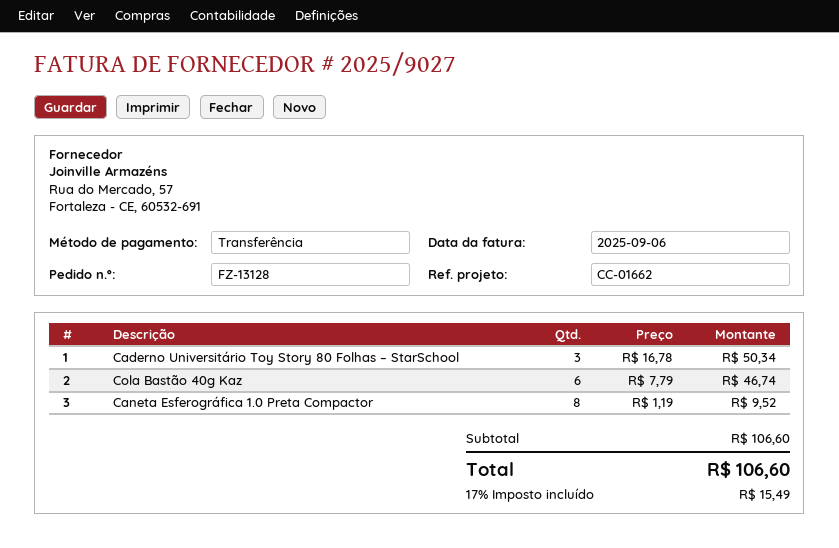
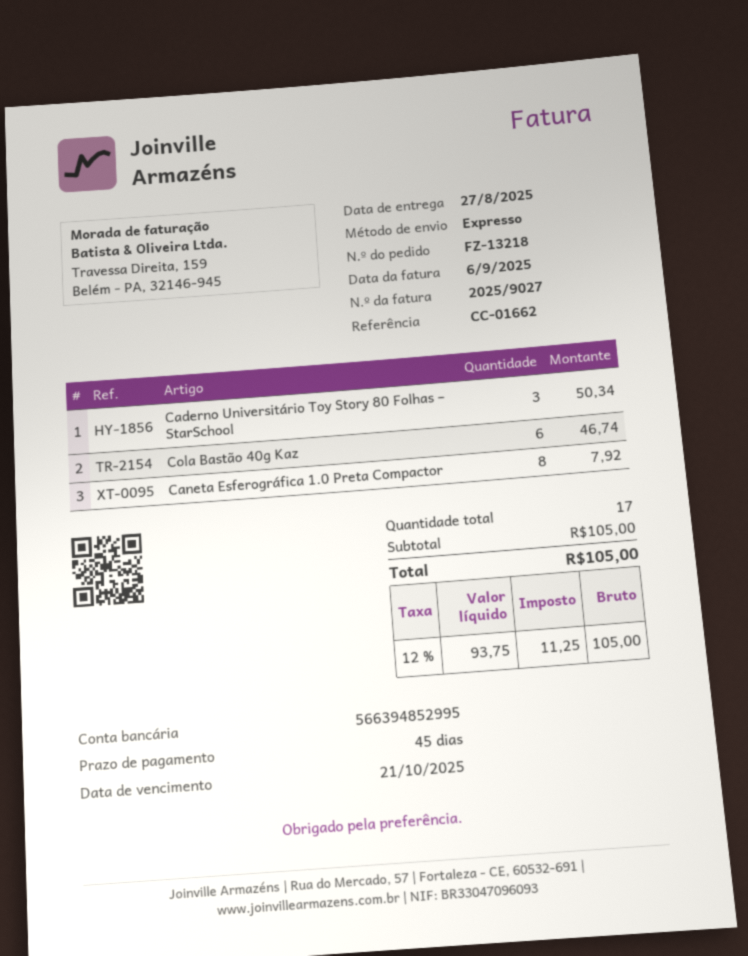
order number: FZ-13128 -> FZ-13218
Caneta Esferográfica 1.0 Preta Compactor: 8 for 9.52 -> 8 for 7.92
subtotal: 106.60 -> 105.00
tax: 17% = 15.49 -> 12% = 11.25
total: 106.60 -> 105.00

